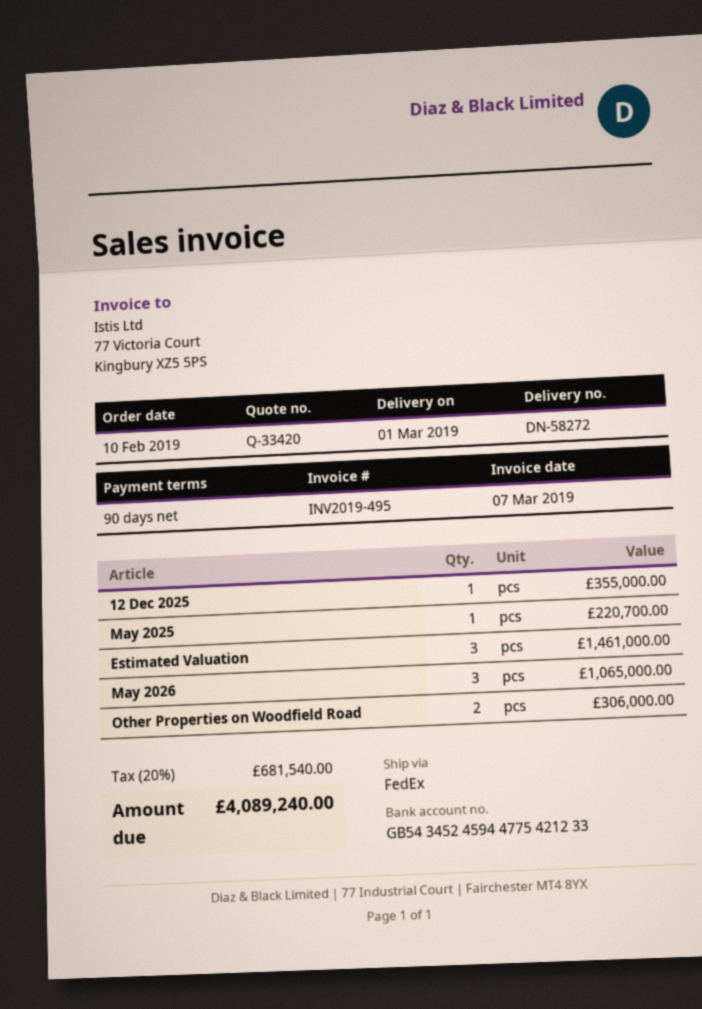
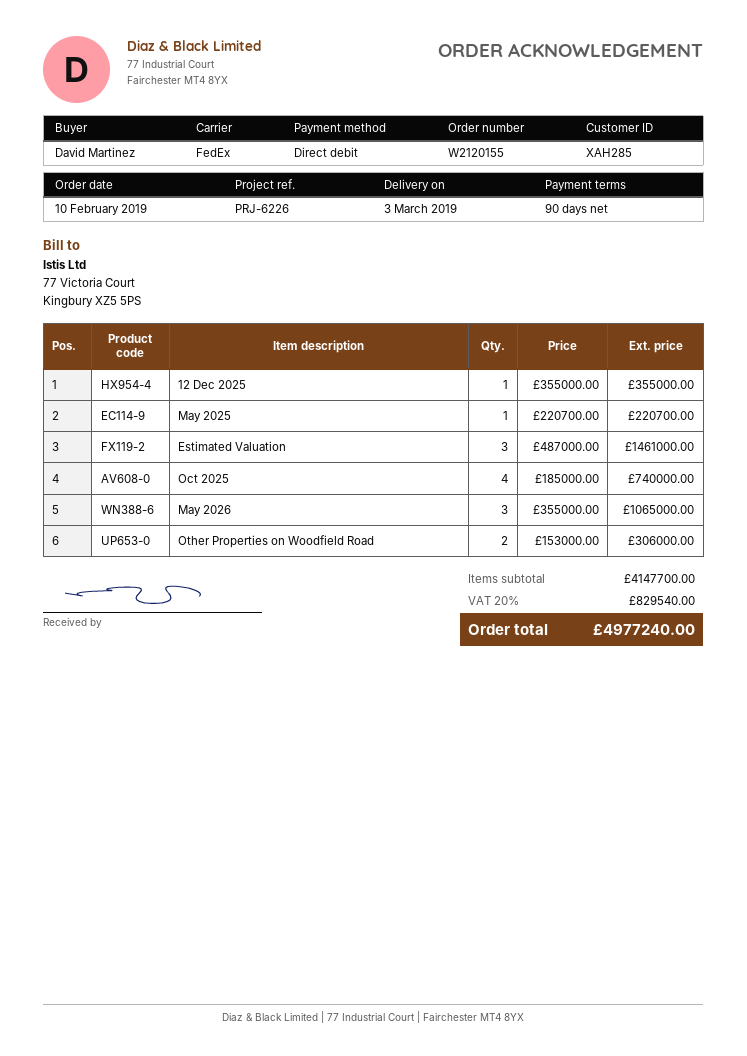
delivery date: 2019-03-01 -> 2019-03-03
Oct 2025: none -> 4 for 740000.00
tax: 20% = 681540.00 -> 20% = 829540.00
total: 4089240.00 -> 4977240.00

